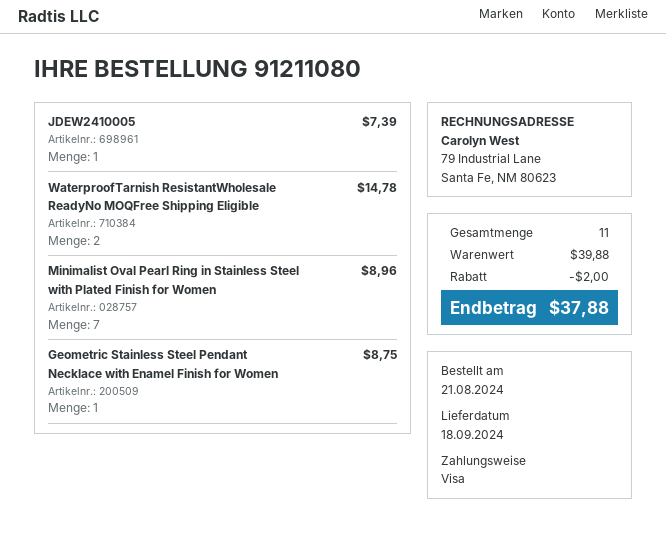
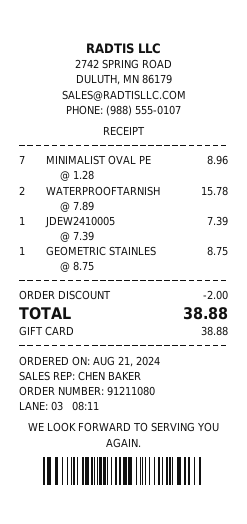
payment method: Visa -> gift card
WaterproofTarnish ResistantWholesale ReadyNo MOQFree Shipping Eligible: 2 for 14.78 -> 2 for 15.78
total: 37.88 -> 38.88

